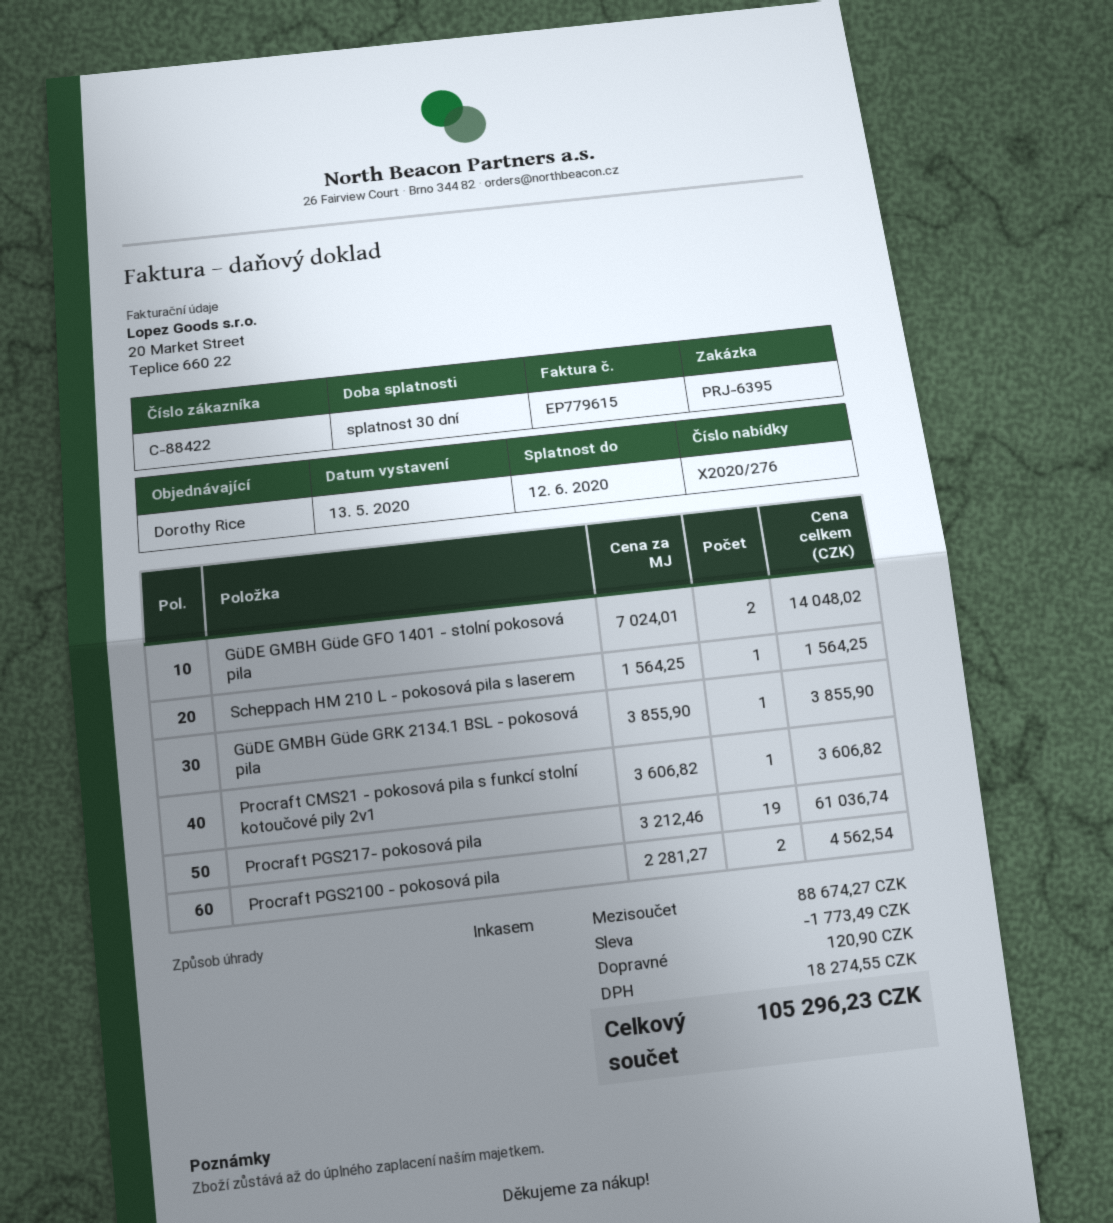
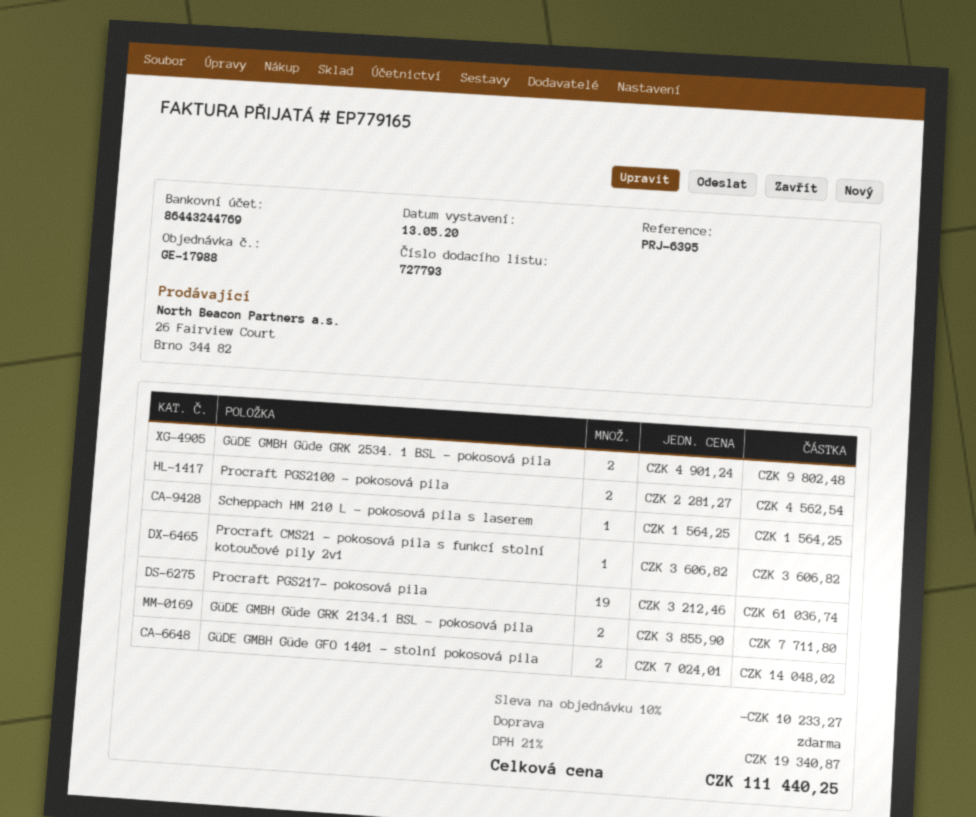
invoice number: EP779615 -> EP779165
GüDE GMBH Güde GRK 2134.1 BSL - pokosová pila: 1 x 3855.90 = 3855.90 -> 2 x 3855.90 = 7711.80
GüDE GMBH Güde GRK 2534. 1 BSL - pokosová pila: none -> 2 x 4901.24 = 9802.48
discount: 1773.49 -> 10233.27
shipping: 120.90 -> 0.00
tax: 18274.55 -> 19340.87
total: 105296.23 -> 111440.25

